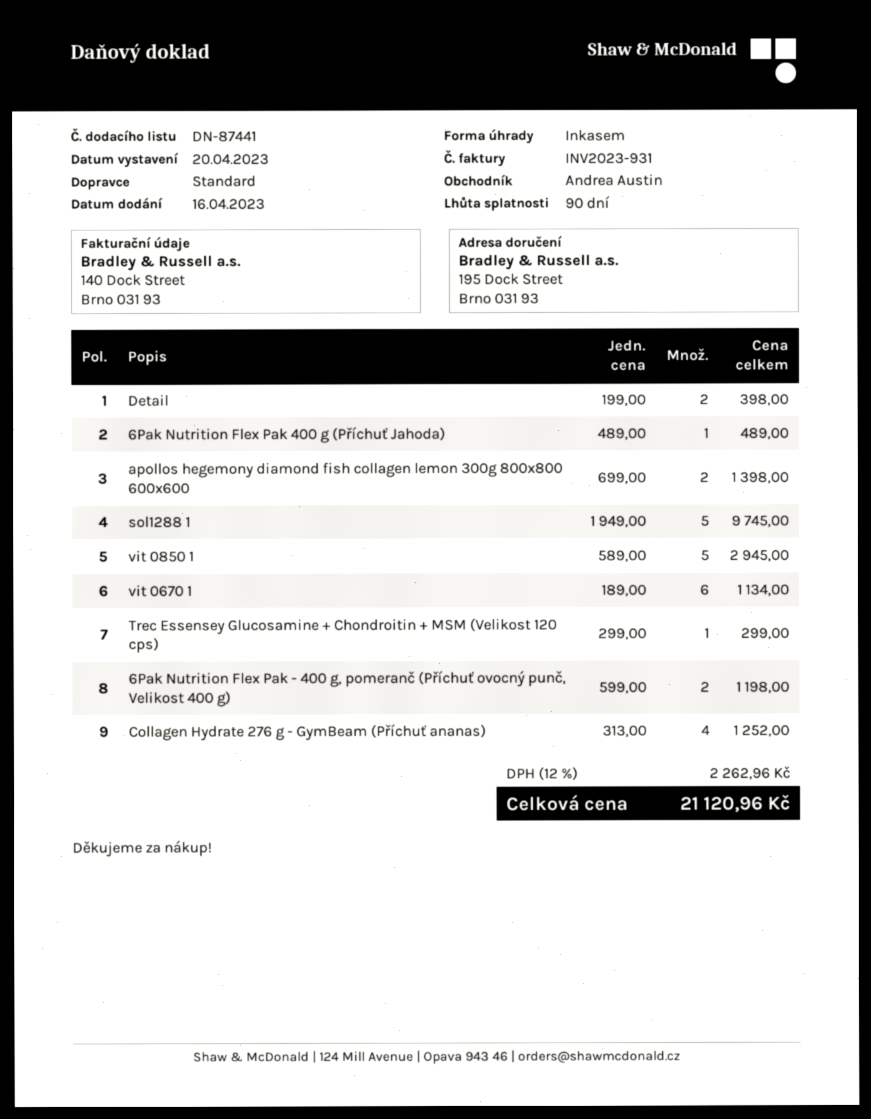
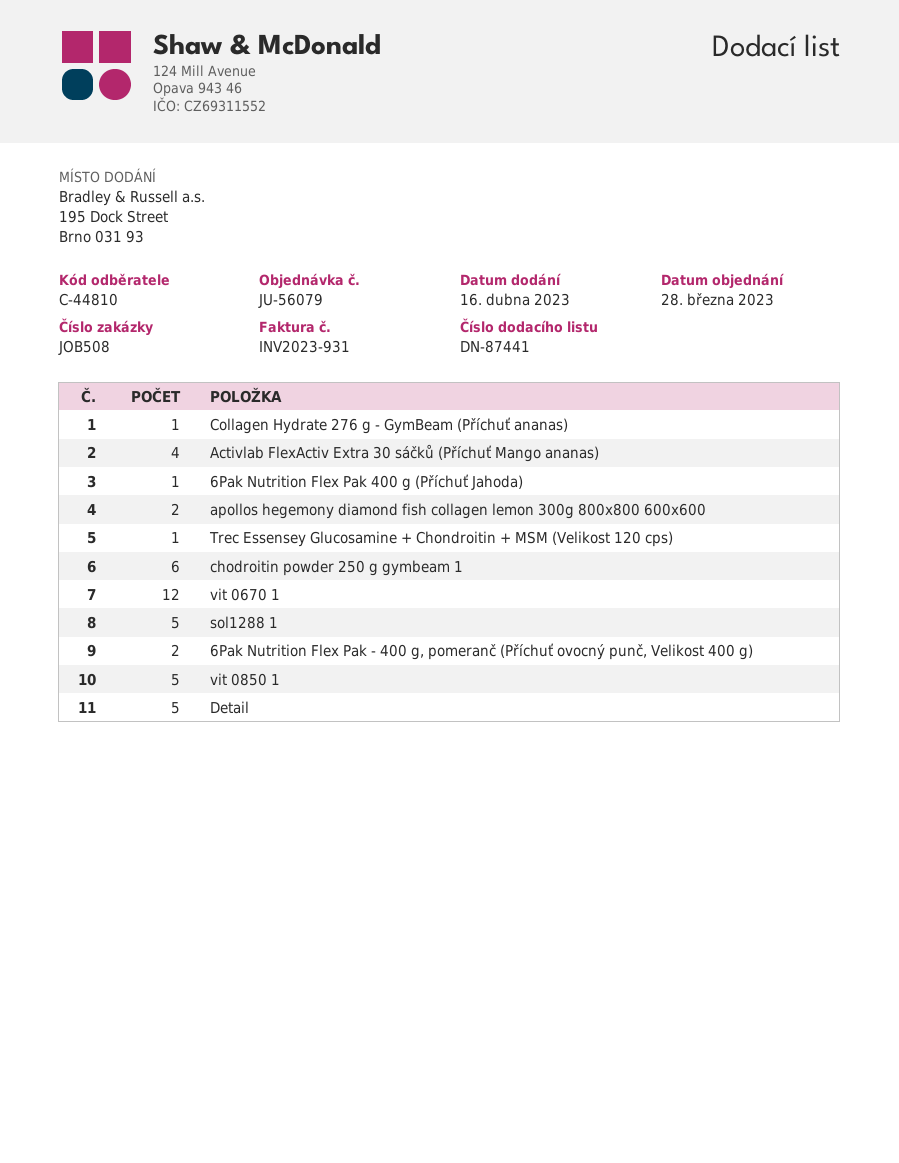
Detail: 2 -> 5
vit 0670 1: 6 -> 12
Collagen Hydrate 276 g - GymBeam (Příchuť ananas): 4 -> 1
Activlab FlexActiv Extra 30 sáčků (Příchuť Mango ananas): none -> 4
chodroitin powder 250 g gymbeam 1: none -> 6

